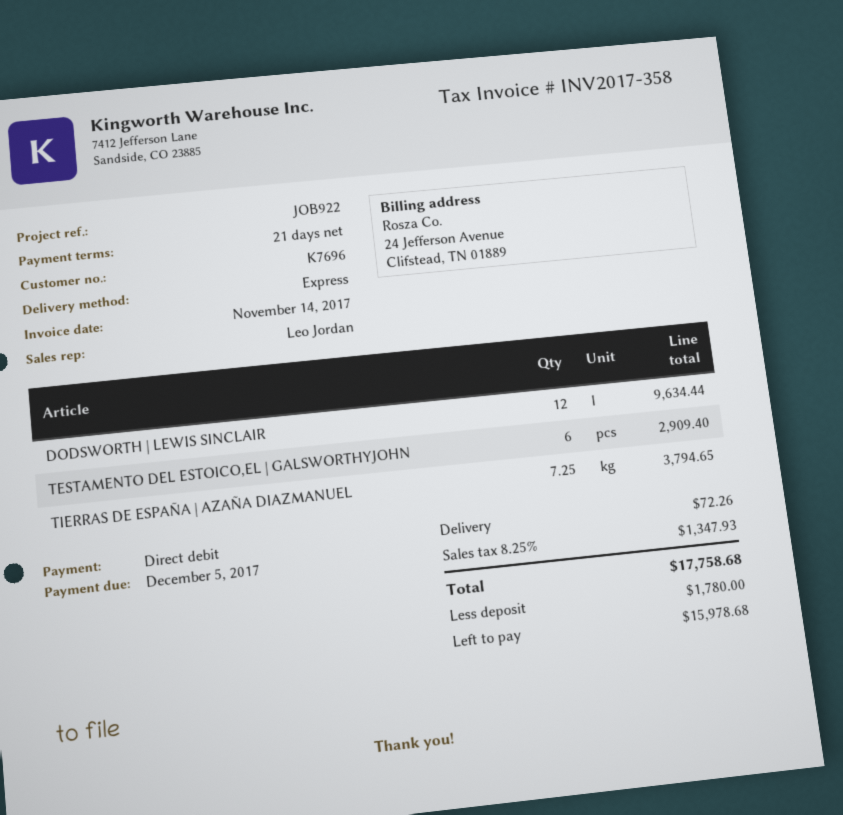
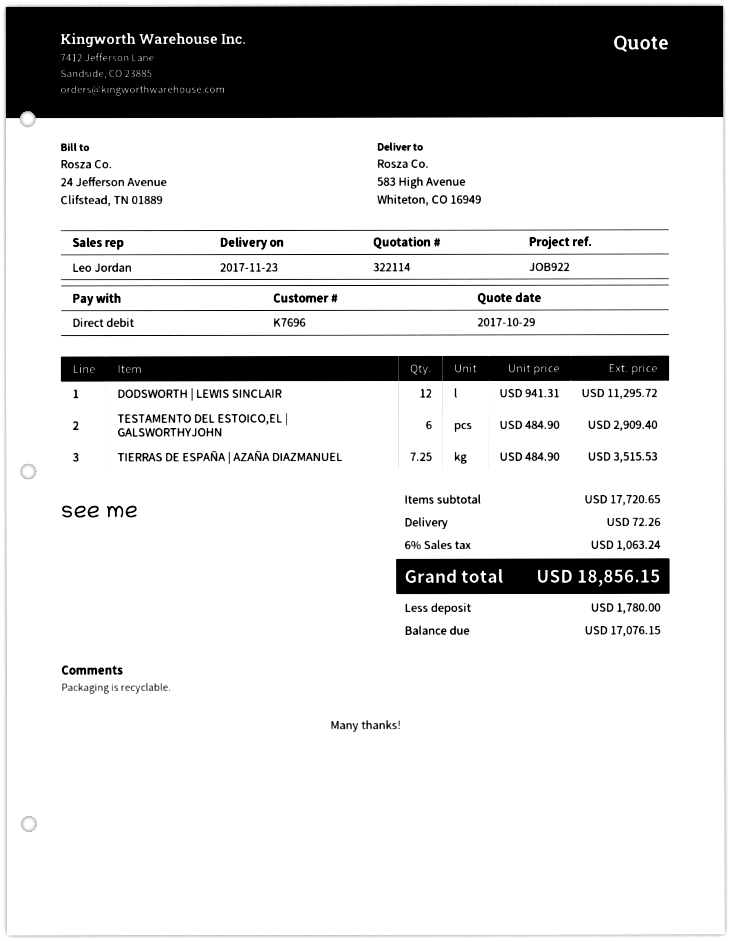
DODSWORTH | LEWIS SINCLAIR: 12 for 9634.44 -> 12 for 11295.72
TIERRAS DE ESPAÑA | AZAÑA DIAZMANUEL: 7.25 for 3794.65 -> 7.25 for 3515.53
tax: 8.25% = 1347.93 -> 6% = 1063.24
total: 17758.68 -> 18856.15
balance: 15978.68 -> 17076.15

